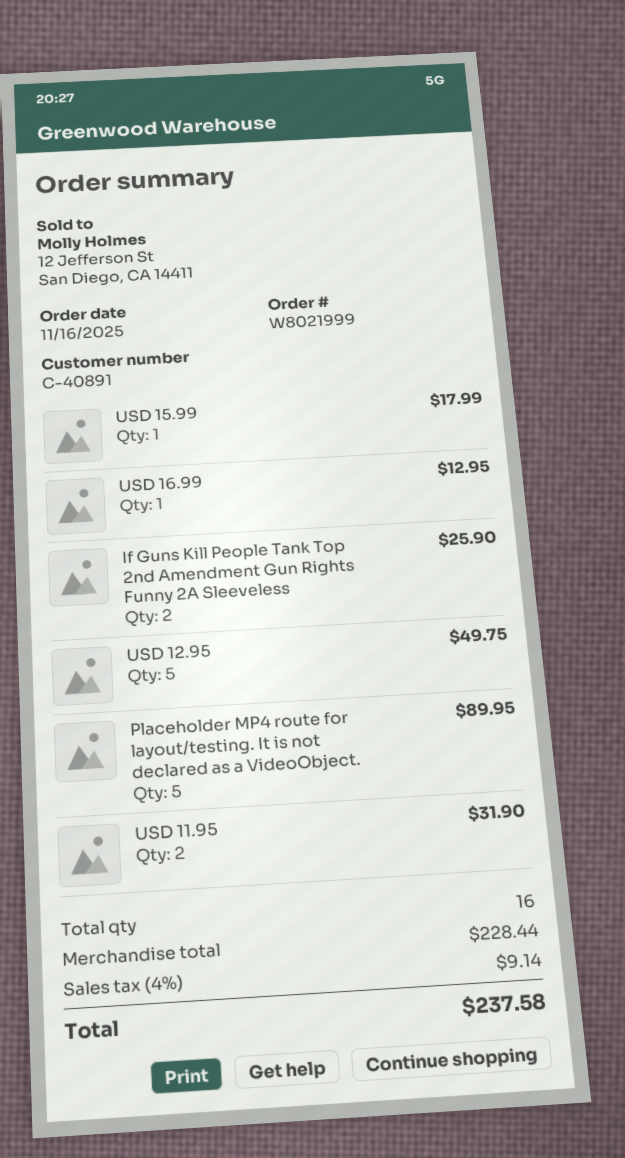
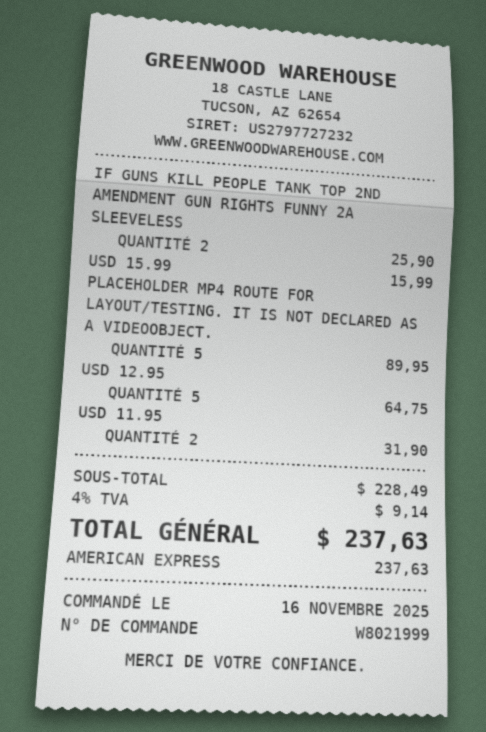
USD 15.99: 1 for 17.99 -> 1 for 15.99
USD 16.99: 1 for 12.95 -> none
USD 12.95: 5 for 49.75 -> 5 for 64.75
subtotal: 228.44 -> 228.49
total: 237.58 -> 237.63

